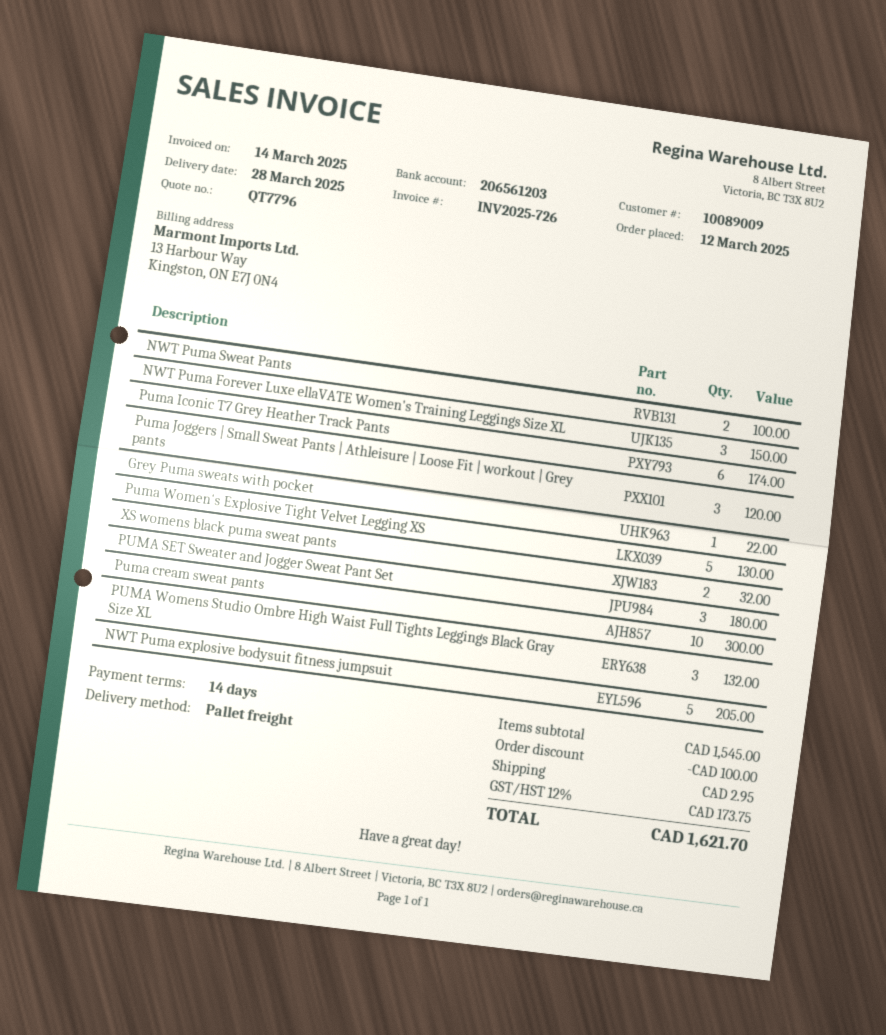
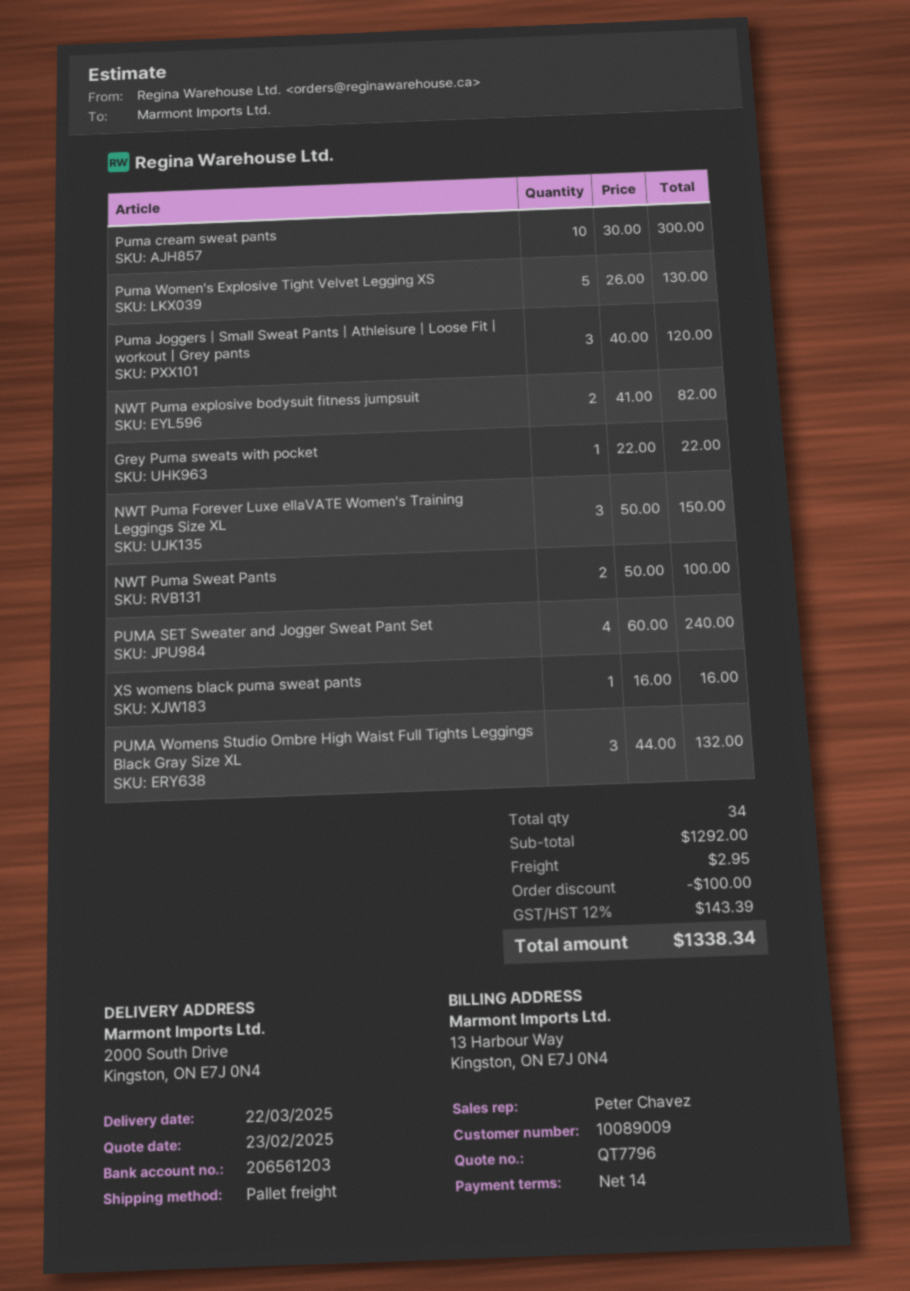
delivery date: 2025-03-28 -> 2025-03-22
Puma Iconic T7 Grey Heather Track Pants: 6 for 174.00 -> none
XS womens black puma sweat pants: 2 for 32.00 -> 1 for 16.00
PUMA SET Sweater and Jogger Sweat Pant Set: 3 for 180.00 -> 4 for 240.00
NWT Puma explosive bodysuit fitness jumpsuit: 5 for 205.00 -> 2 for 82.00
subtotal: 1545.00 -> 1292.00
tax: 12% = 173.75 -> 12% = 143.39
total: 1621.70 -> 1338.34

